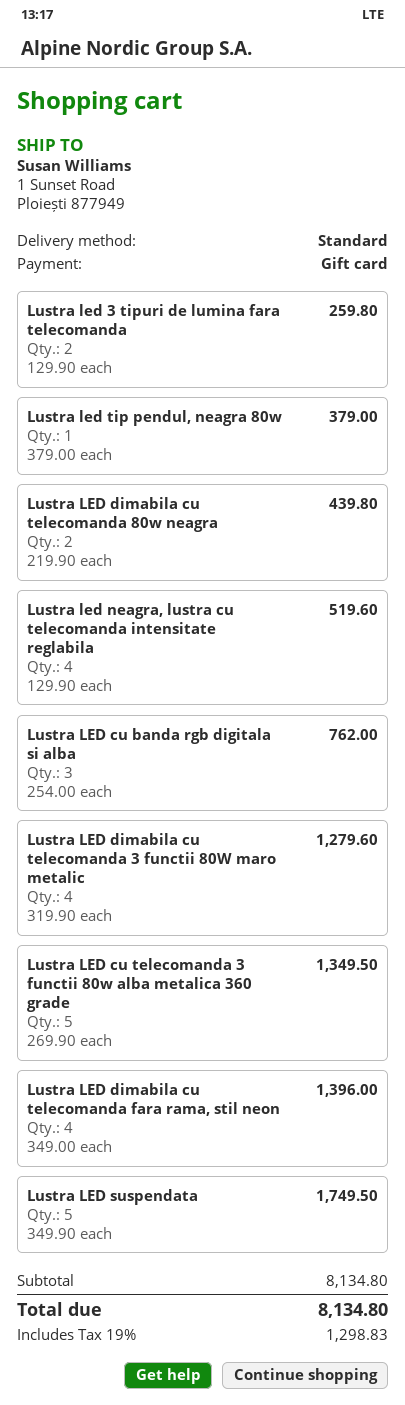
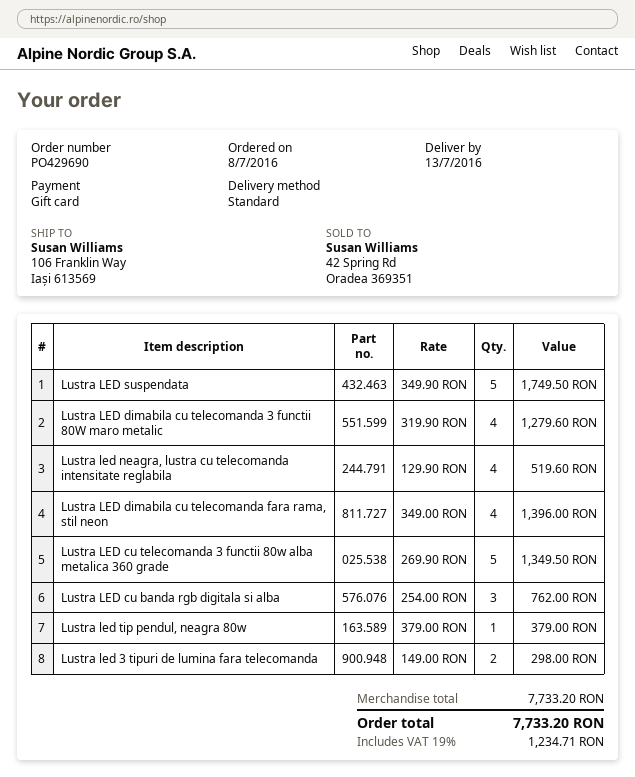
ship to: 1 Sunset Road, Ploiești 877949 -> 106 Franklin Way, Iași 613569
Lustra led 3 tipuri de lumina fara telecomanda: 2 x 129.90 = 259.80 -> 2 x 149.00 = 298.00
Lustra LED dimabila cu telecomanda 80w neagra: 2 x 219.90 = 439.80 -> none
subtotal: 8134.80 -> 7733.20
tax: 19% = 1298.83 -> 19% = 1234.71
total: 8134.80 -> 7733.20

